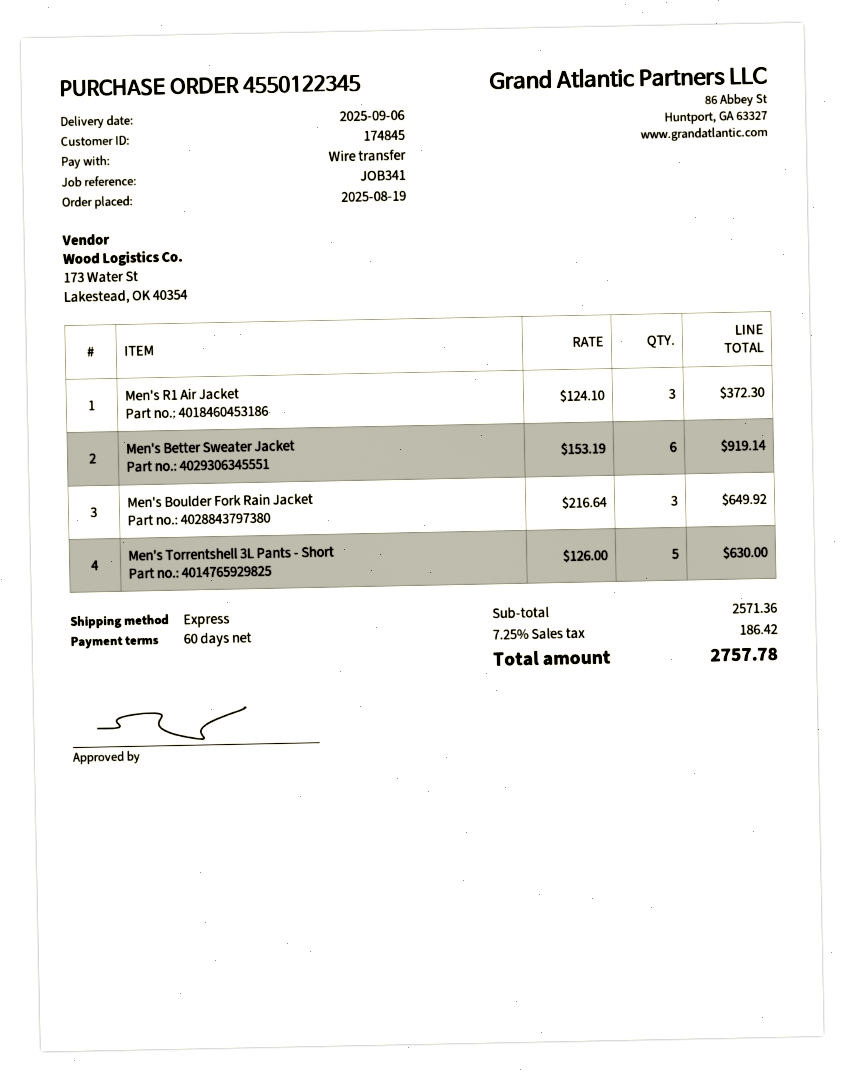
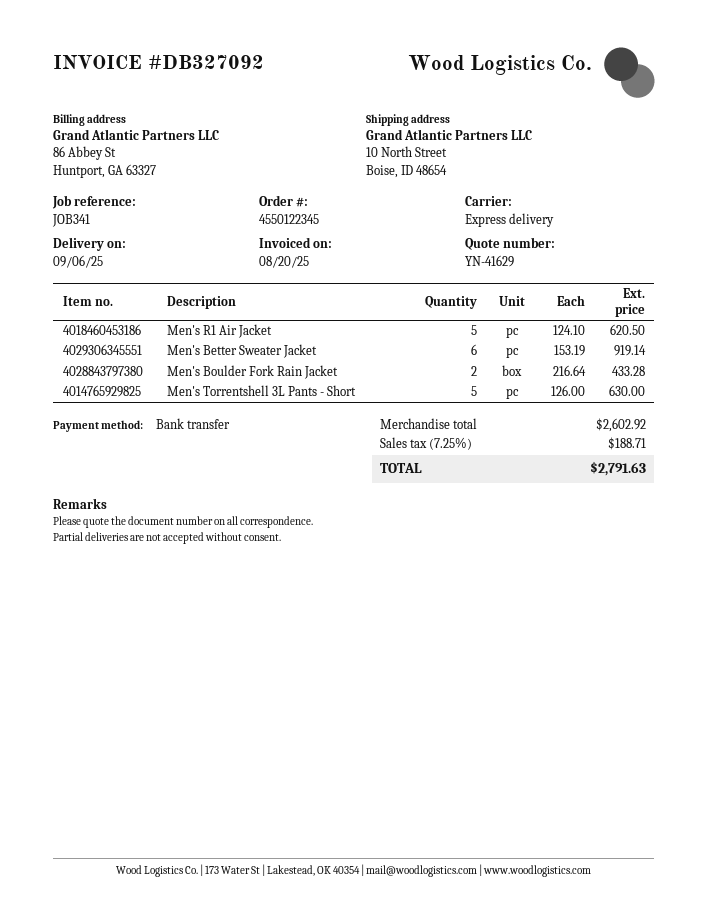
Men's R1 Air Jacket: 3 x 124.10 = 372.30 -> 5 x 124.10 = 620.50
Men's Boulder Fork Rain Jacket: 3 x 216.64 = 649.92 -> 2 x 216.64 = 433.28
subtotal: 2571.36 -> 2602.92
tax: 7.25% = 186.42 -> 7.25% = 188.71
total: 2757.78 -> 2791.63

